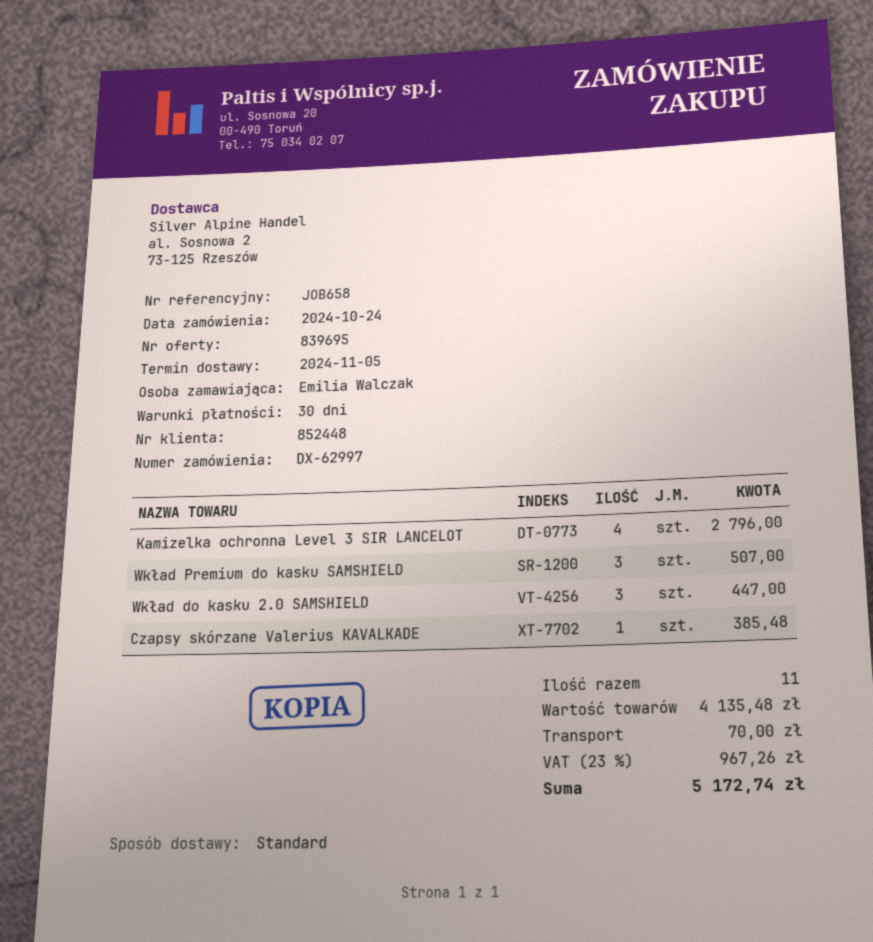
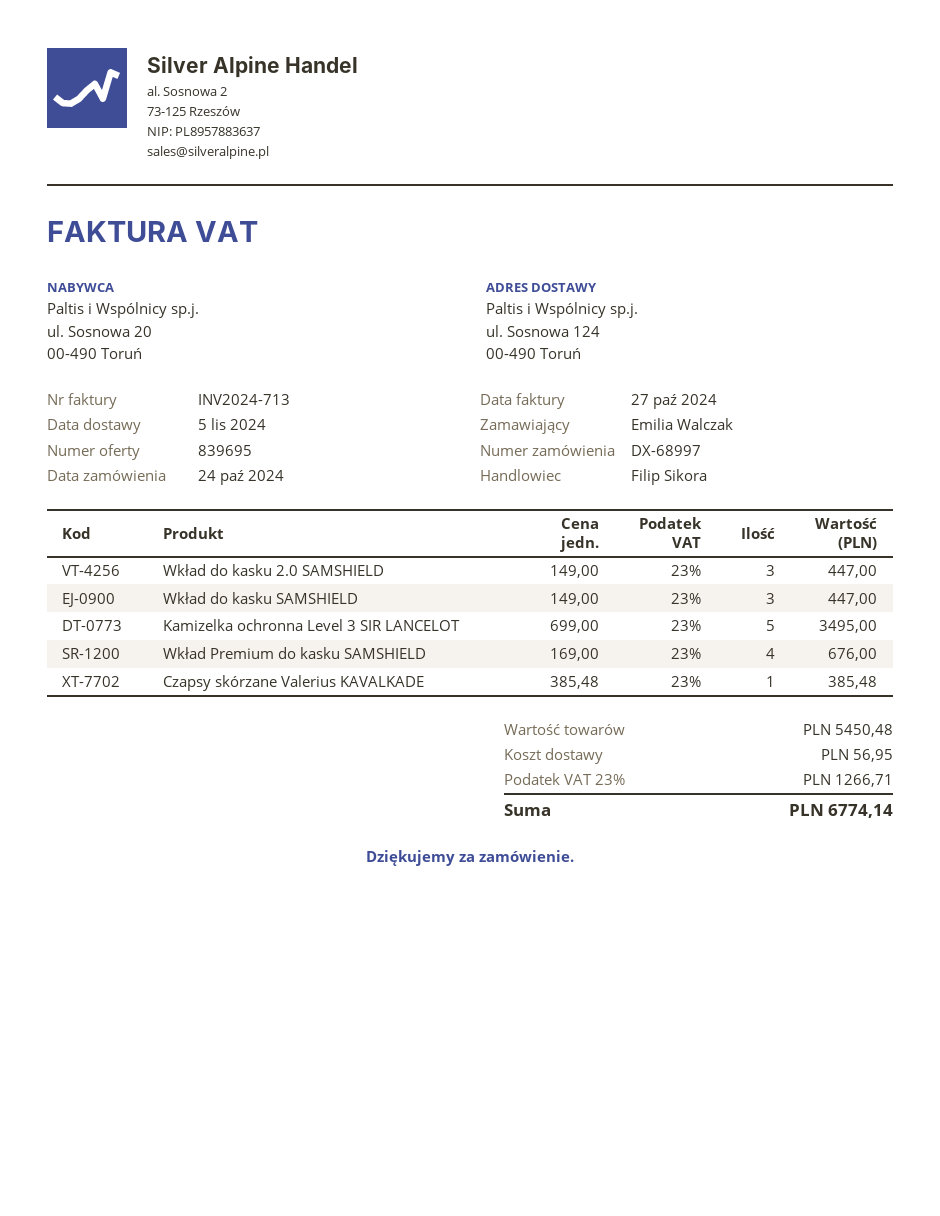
order number: DX-62997 -> DX-68997
Kamizelka ochronna Level 3 SIR LANCELOT: 4 for 2796.00 -> 5 for 3495.00
Wkład Premium do kasku SAMSHIELD: 3 for 507.00 -> 4 for 676.00
Wkład do kasku SAMSHIELD: none -> 3 for 447.00
subtotal: 4135.48 -> 5450.48
shipping: 70.00 -> 56.95
tax: 23% = 967.26 -> 23% = 1266.71
total: 5172.74 -> 6774.14

